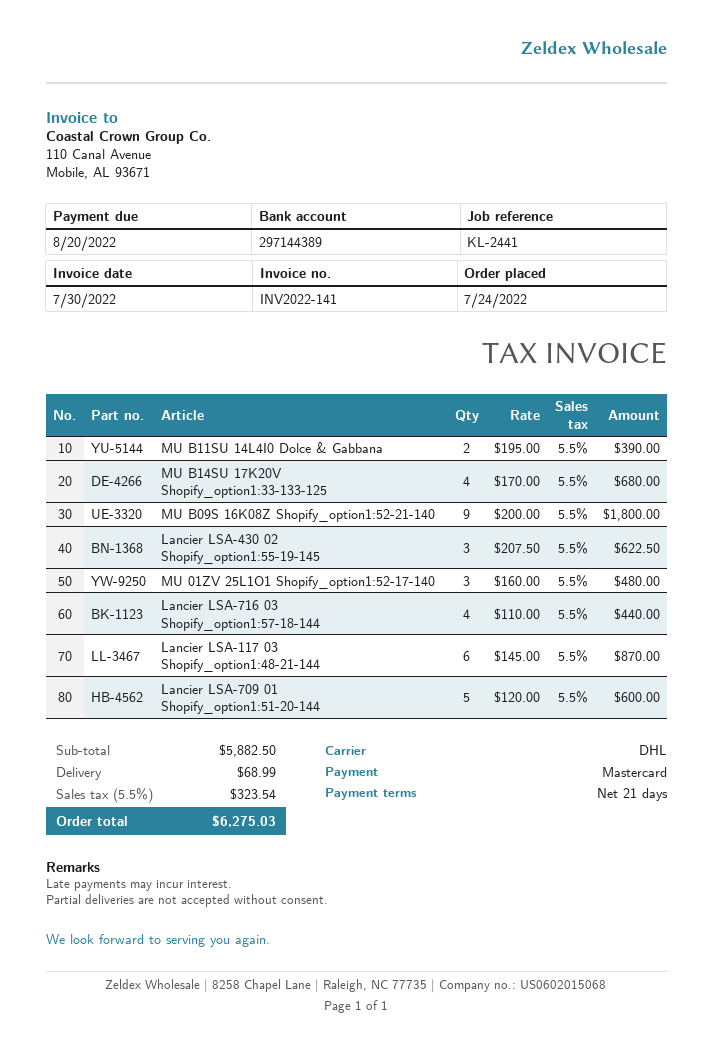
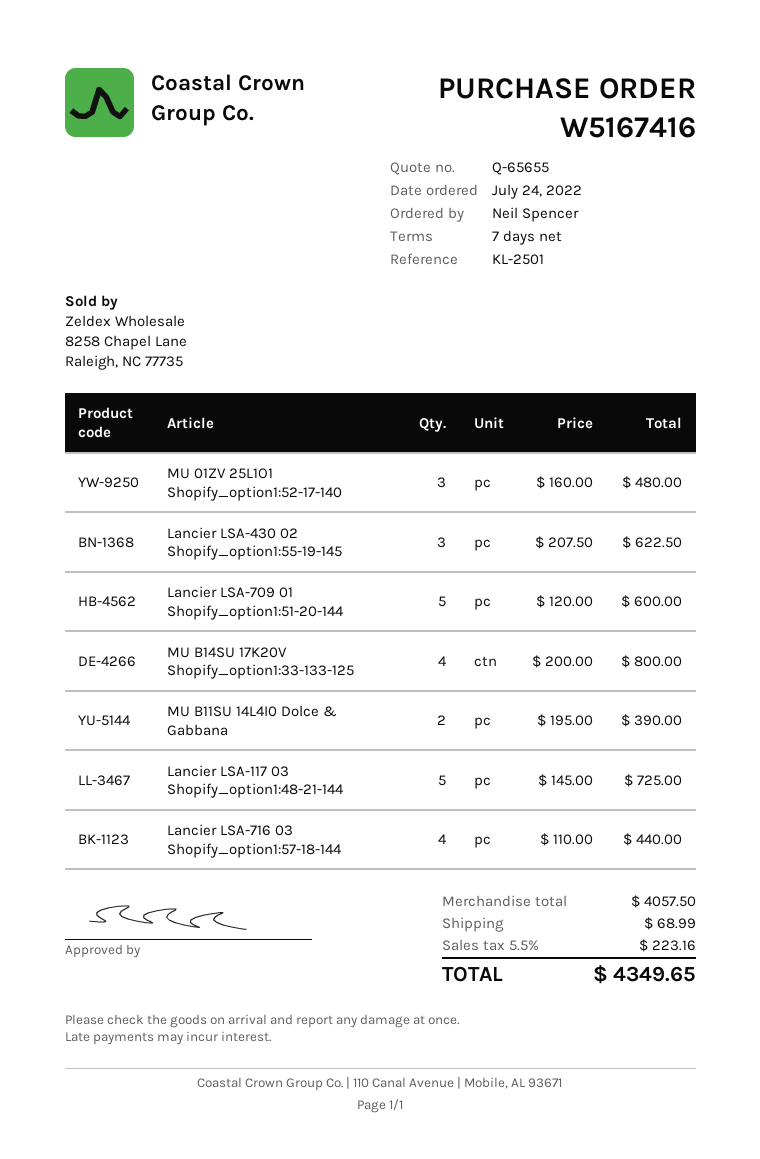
payment terms: 21 days -> 7 days
reference: KL-2441 -> KL-2501
MU B14SU 17K20V Shopify_option1:33-133-125: 4 x 170.00 = 680.00 -> 4 x 200.00 = 800.00
MU B09S 16K08Z Shopify_option1:52-21-140: 9 x 200.00 = 1800.00 -> none
Lancier LSA-117 03 Shopify_option1:48-21-144: 6 x 145.00 = 870.00 -> 5 x 145.00 = 725.00
subtotal: 5882.50 -> 4057.50
tax: 5.5% = 323.54 -> 5.5% = 223.16
total: 6275.03 -> 4349.65

